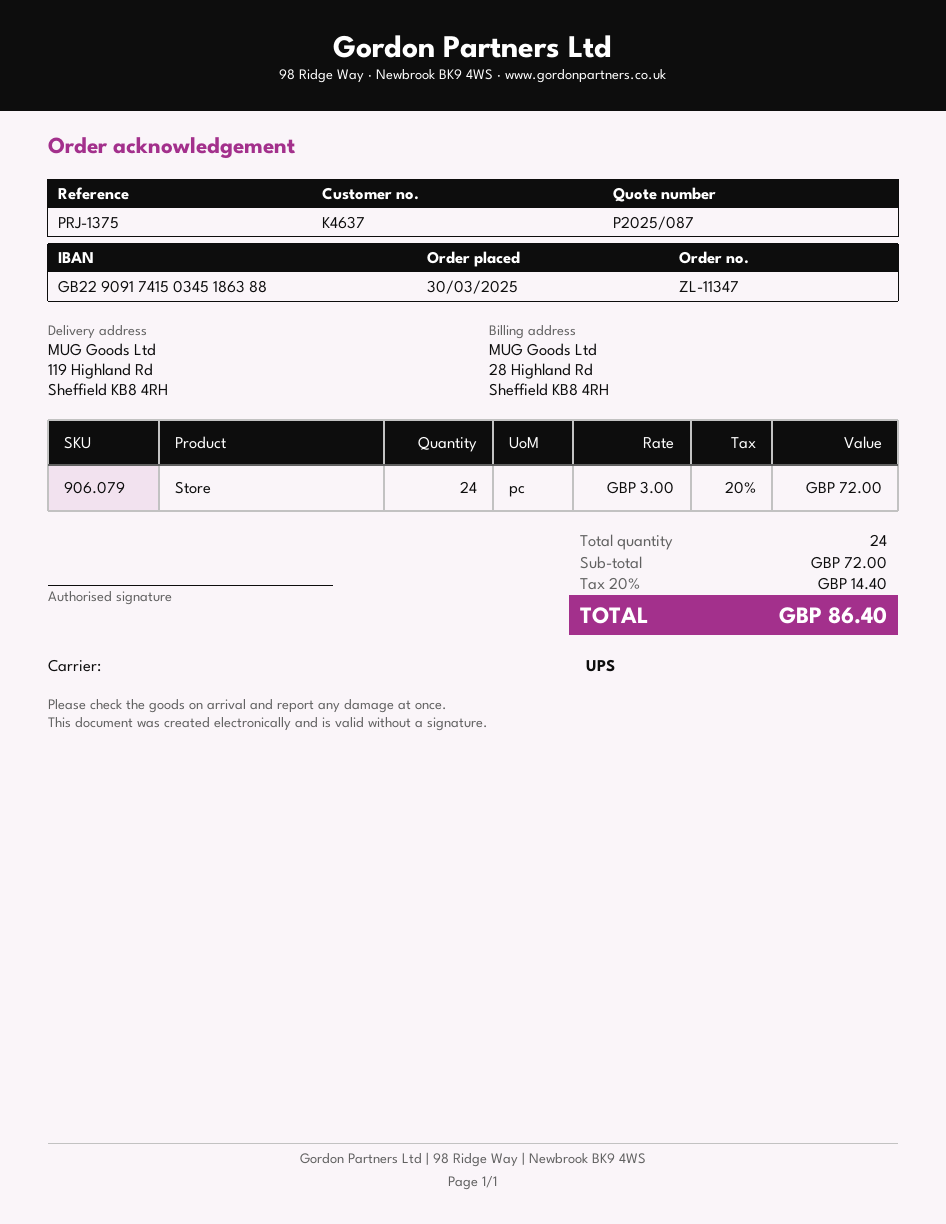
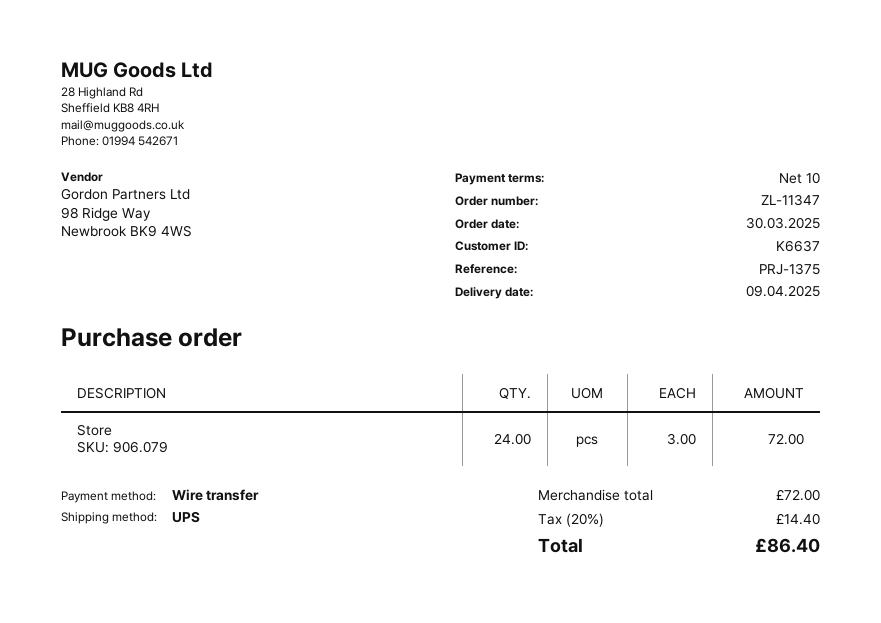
customer number: K4637 -> K6637

